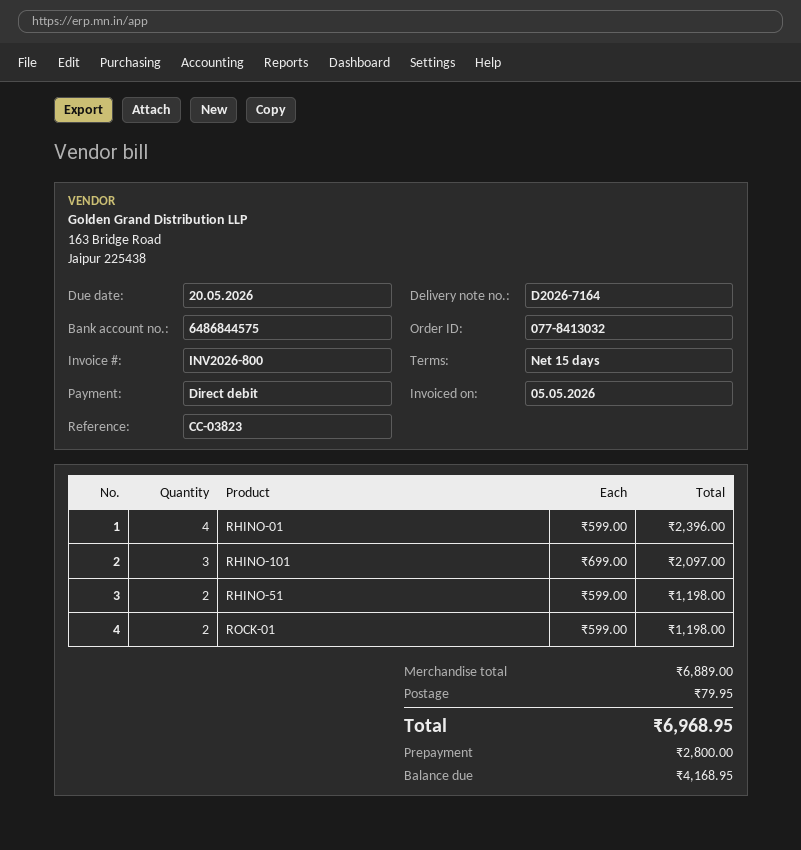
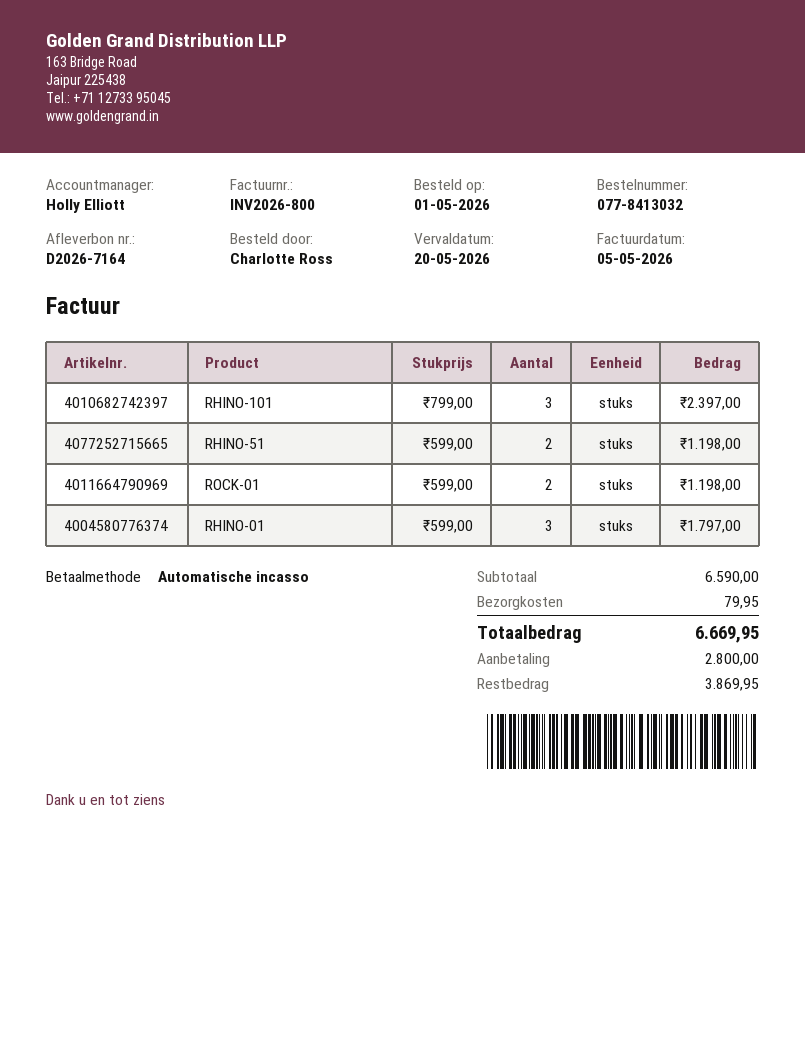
RHINO-01: 4 x 599.00 = 2396.00 -> 3 x 599.00 = 1797.00
RHINO-101: 3 x 699.00 = 2097.00 -> 3 x 799.00 = 2397.00
subtotal: 6889.00 -> 6590.00
total: 6968.95 -> 6669.95
balance: 4168.95 -> 3869.95

